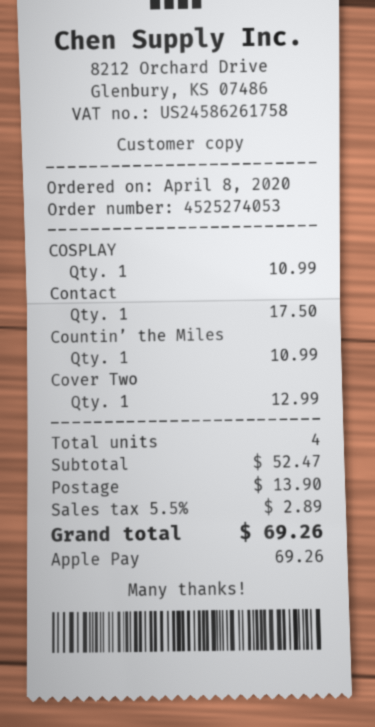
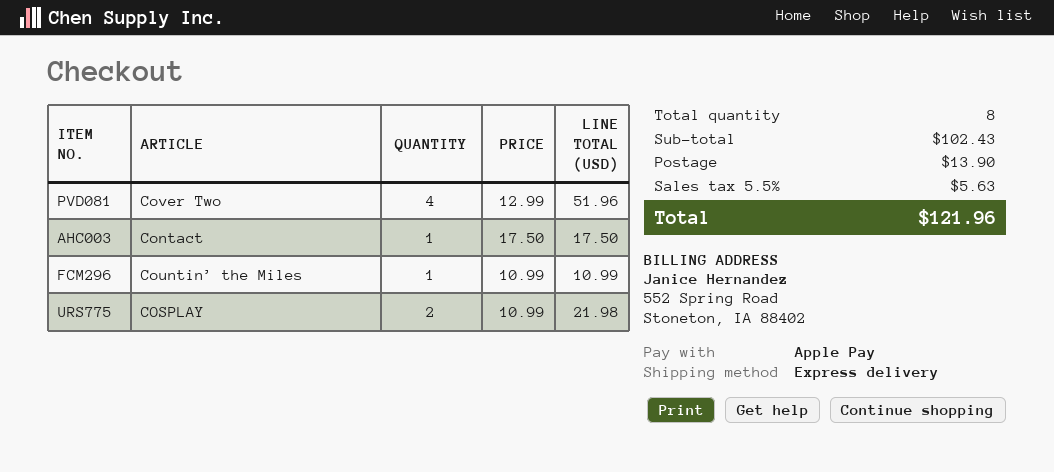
COSPLAY: 1 for 10.99 -> 2 for 21.98
Cover Two: 1 for 12.99 -> 4 for 51.96
total quantity: 4 -> 8
subtotal: 52.47 -> 102.43
tax: 5.5% = 2.89 -> 5.5% = 5.63
total: 69.26 -> 121.96

